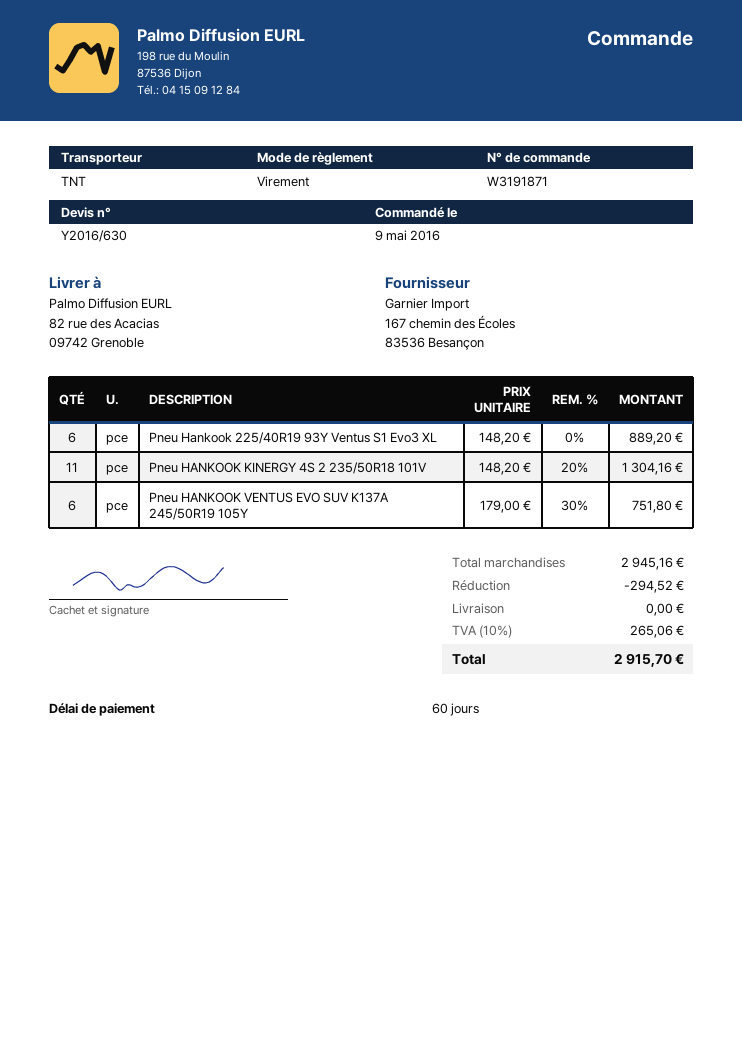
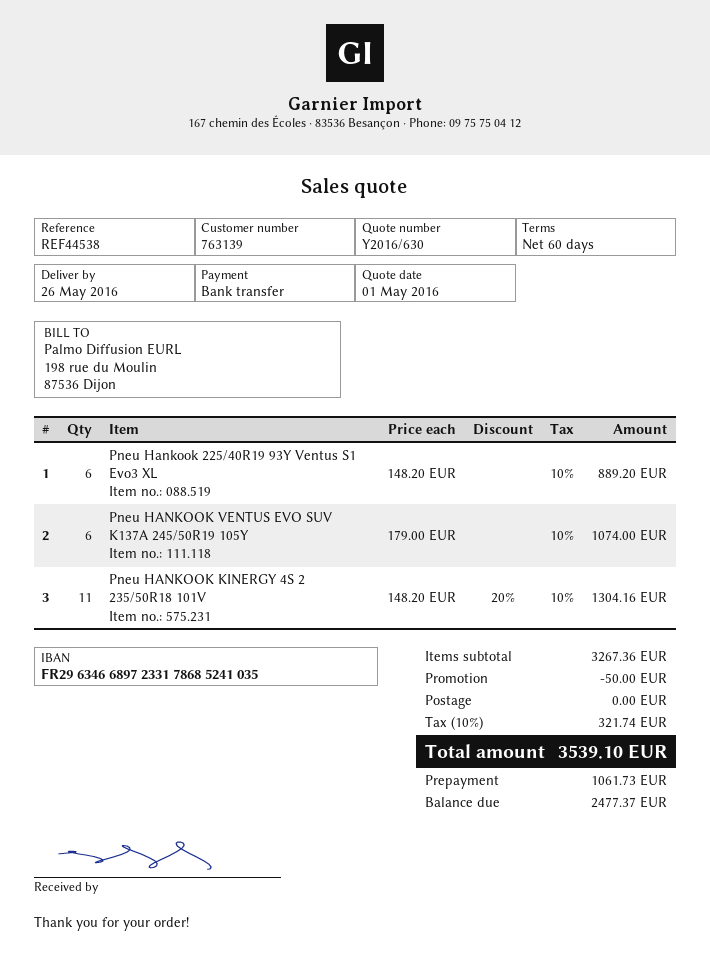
Pneu HANKOOK VENTUS EVO SUV K137A 245/50R19 105Y: 6 x 179.00 - 30% = 751.80 -> 6 x 179.00 = 1074.00
subtotal: 2945.16 -> 3267.36
discount: 294.52 -> 50.00
tax: 10% = 265.06 -> 10% = 321.74
total: 2915.70 -> 3539.10

